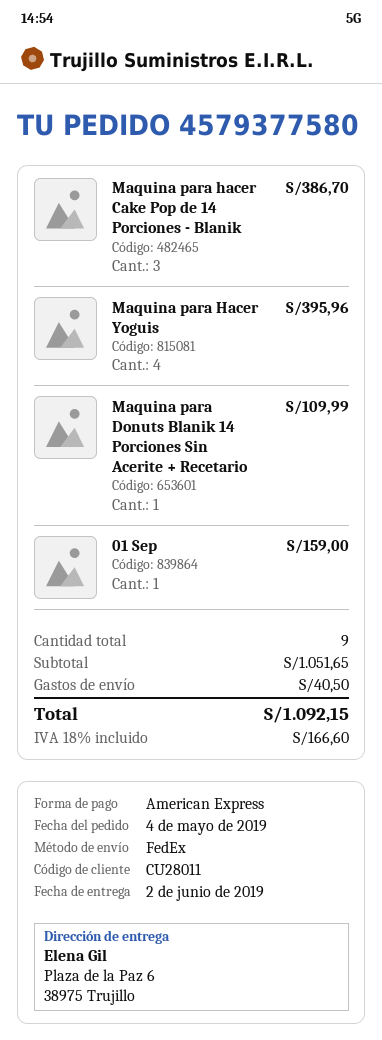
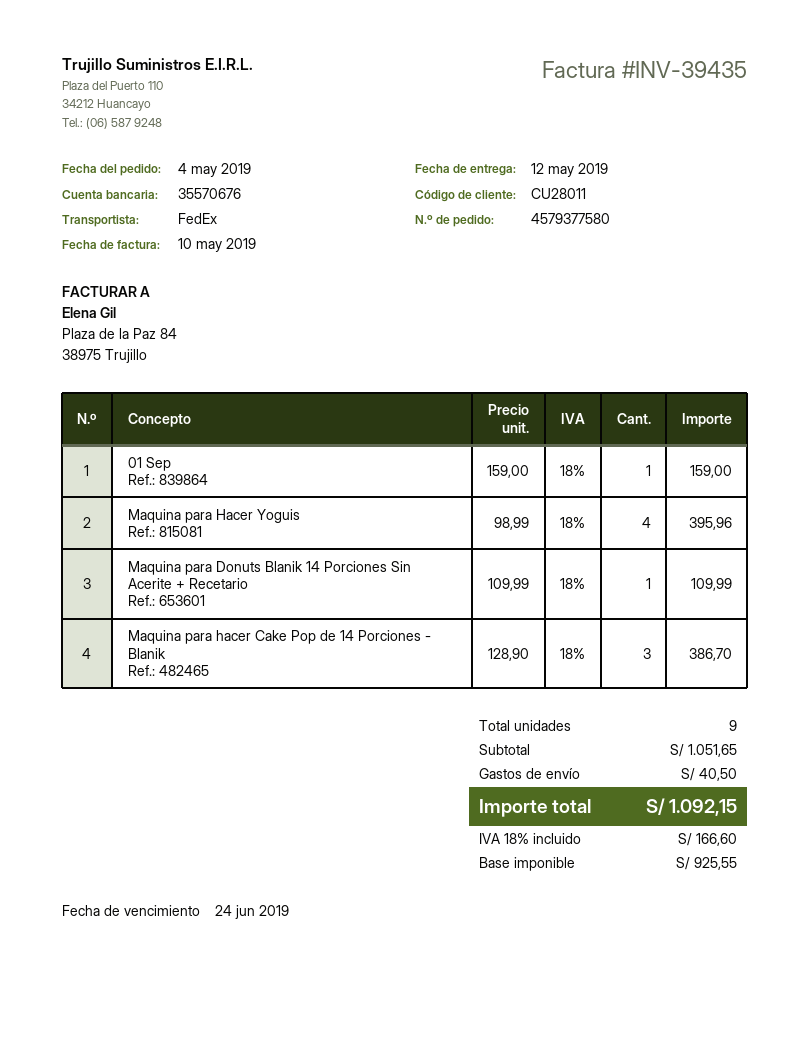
delivery date: 2019-06-02 -> 2019-05-12

